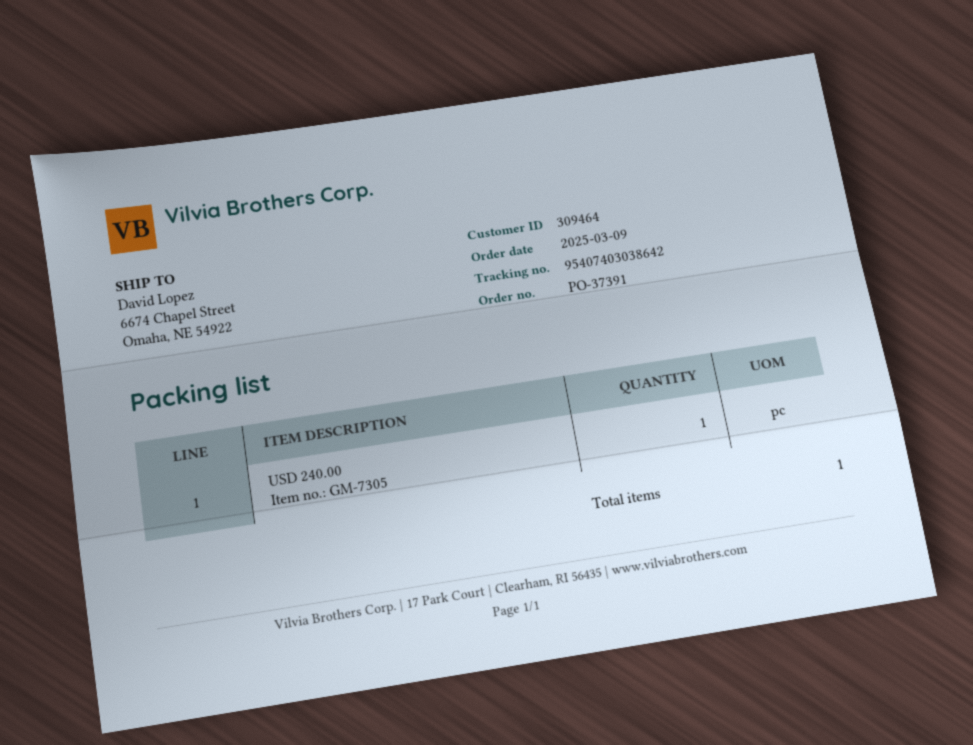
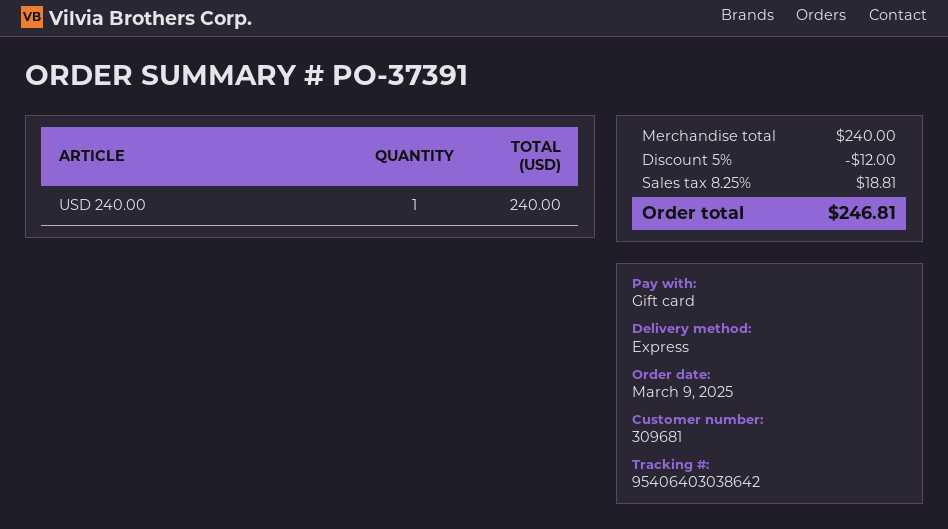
customer number: 309464 -> 309681
tracking number: 95407403038642 -> 95406403038642

